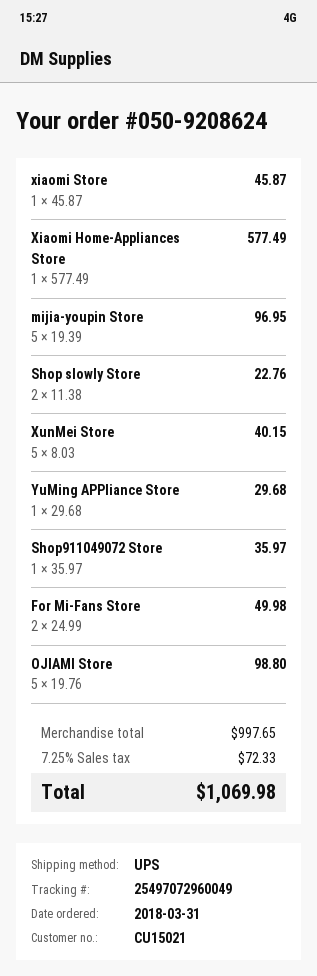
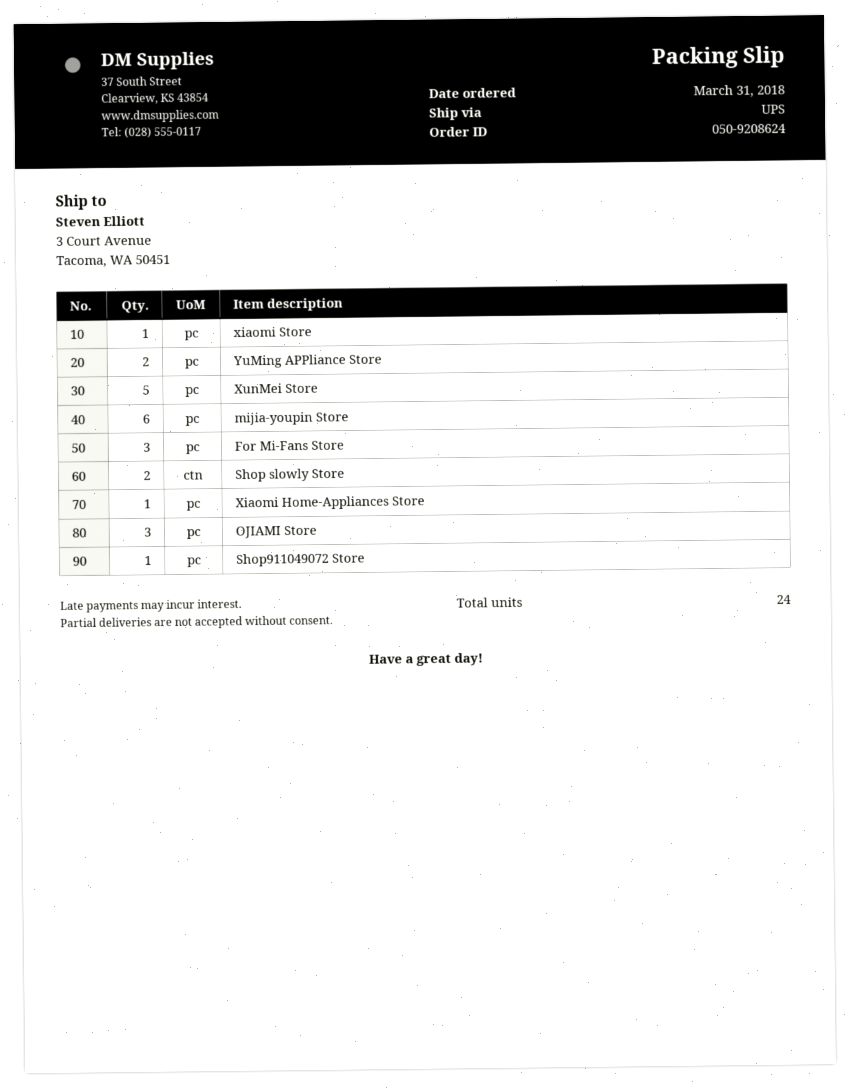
mijia-youpin Store: 5 -> 6
YuMing APPliance Store: 1 -> 2
For Mi-Fans Store: 2 -> 3
OJIAMI Store: 5 -> 3

